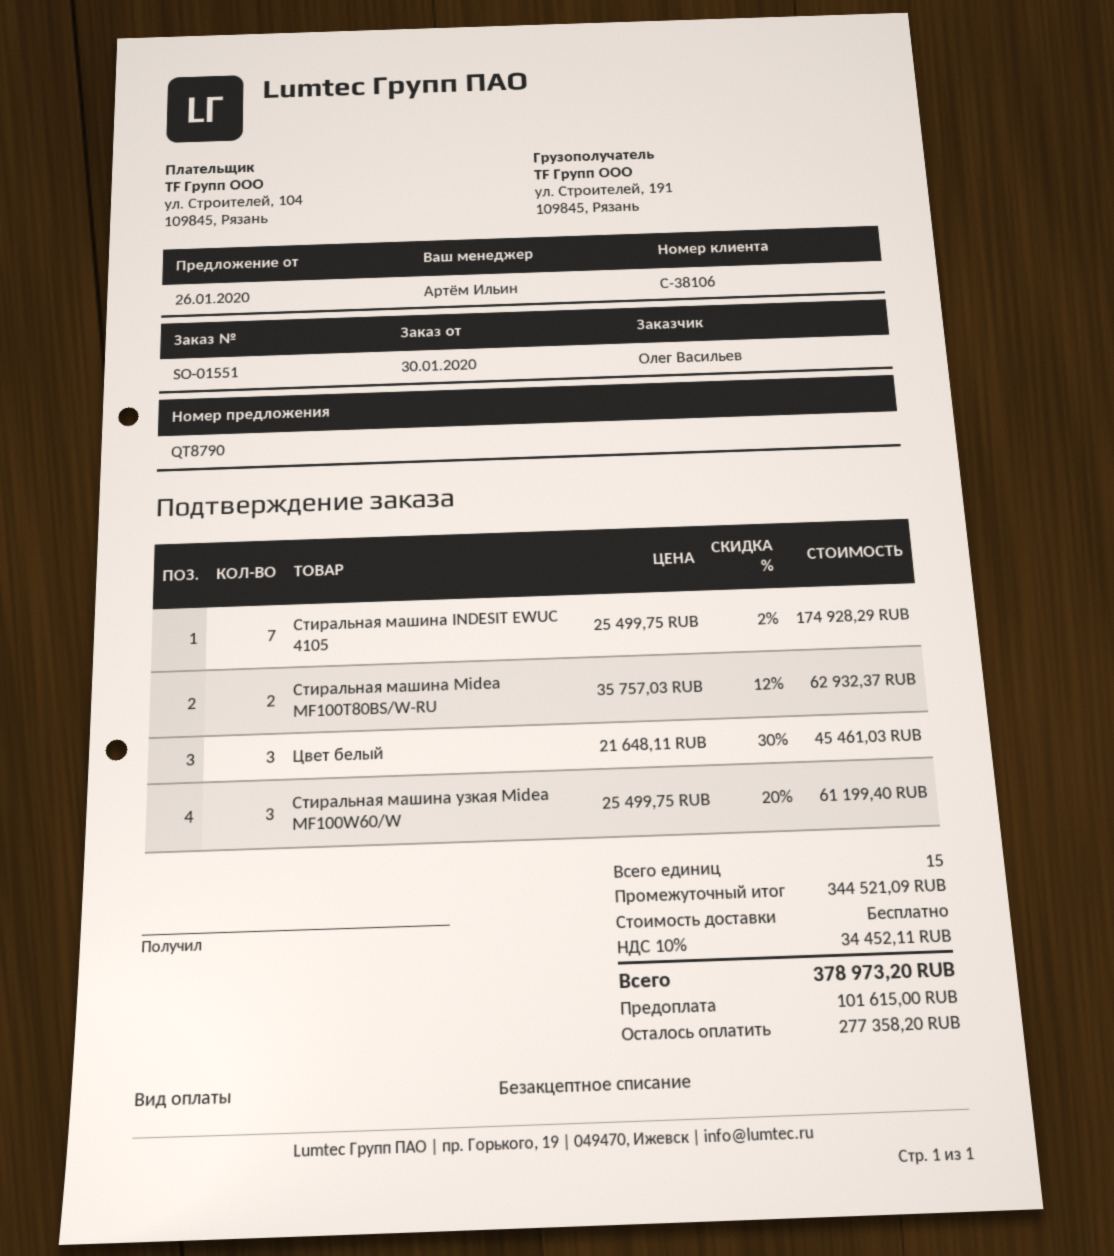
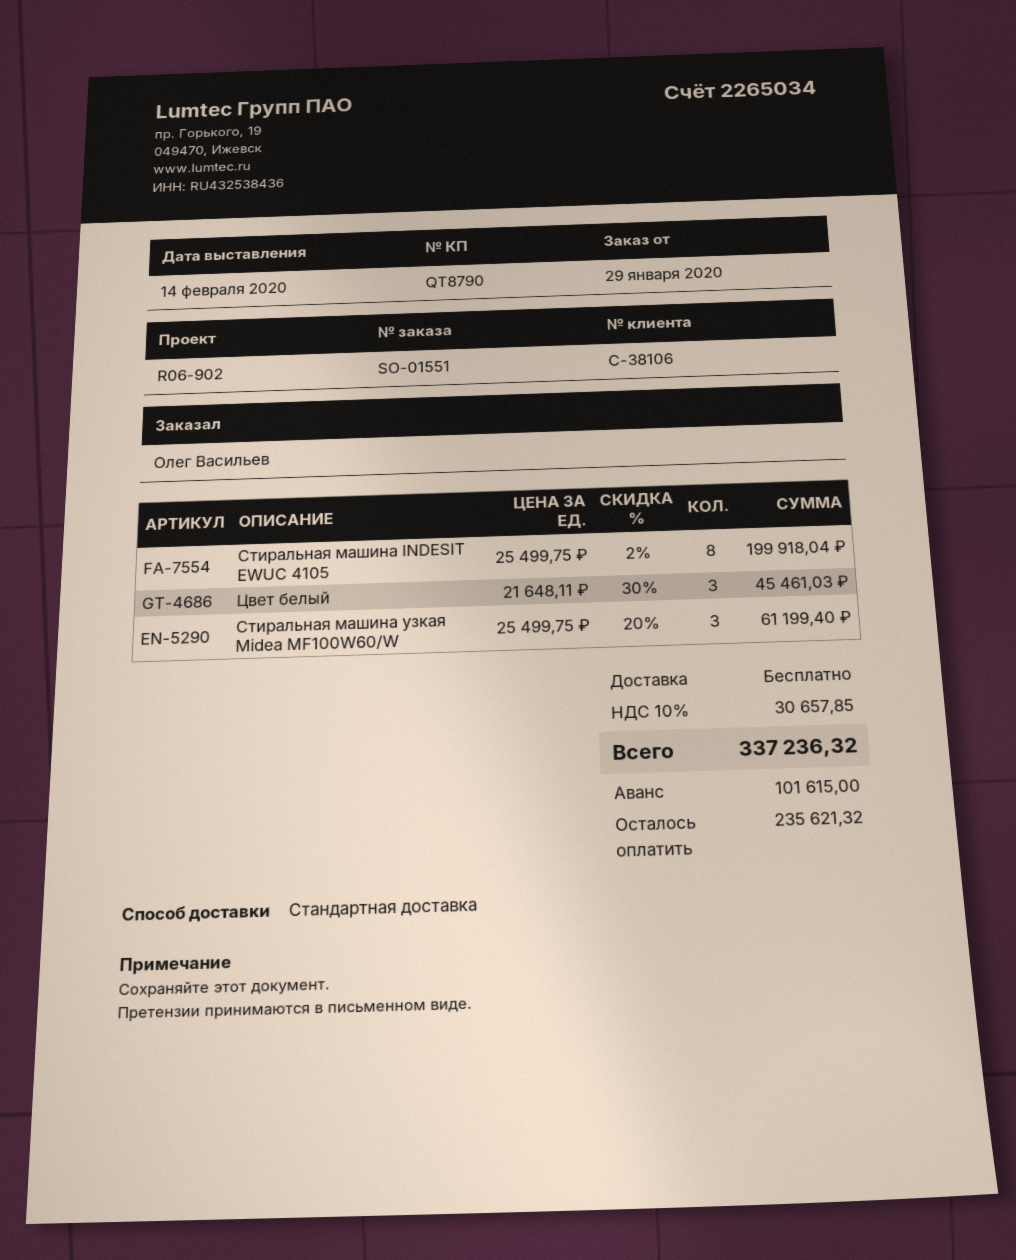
order date: 2020-01-30 -> 2020-01-29
Cтиральная машина INDESIT EWUC 4105: 7 x 25499.75 - 2% = 174928.29 -> 8 x 25499.75 - 2% = 199918.04
Стиральная машина Midea MF100T80BS/W-RU: 2 x 35757.03 - 12% = 62932.37 -> none
tax: 10% = 34452.11 -> 10% = 30657.85
total: 378973.20 -> 337236.32
balance: 277358.20 -> 235621.32

